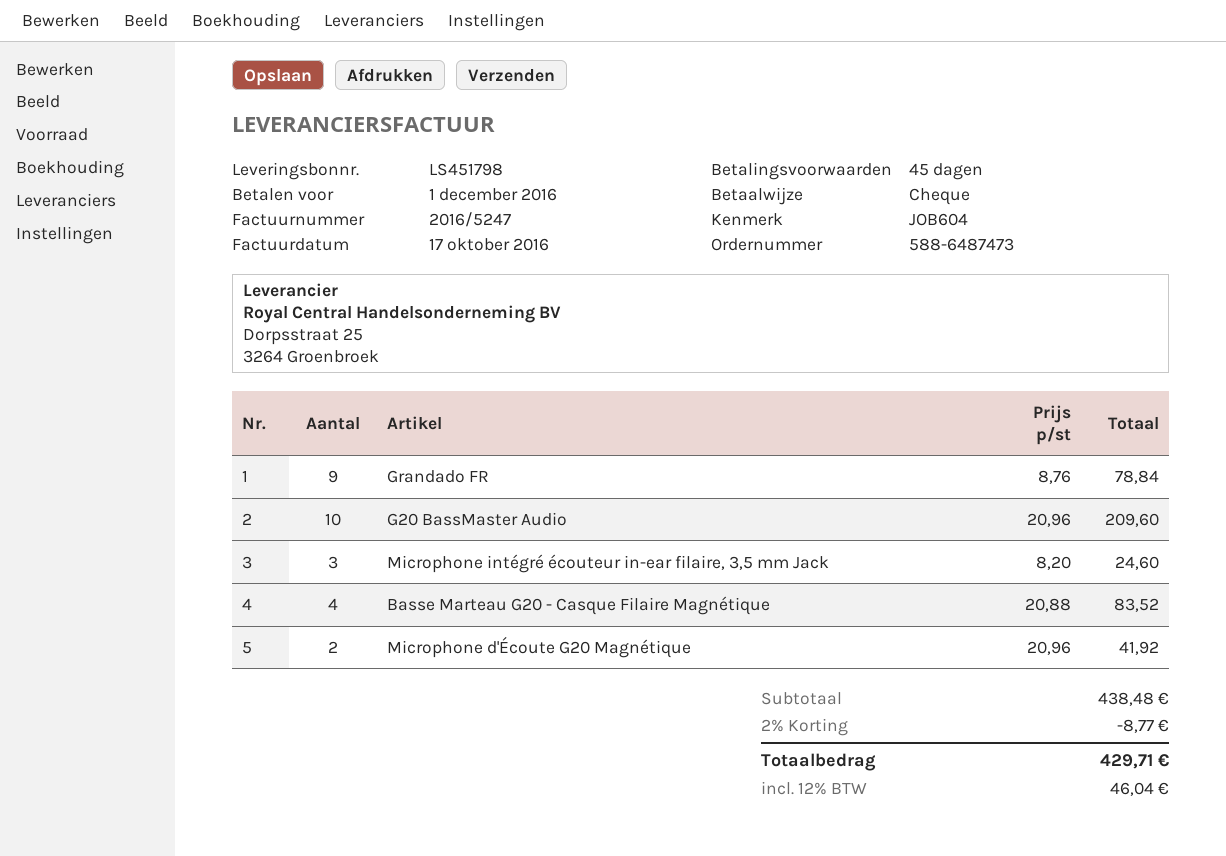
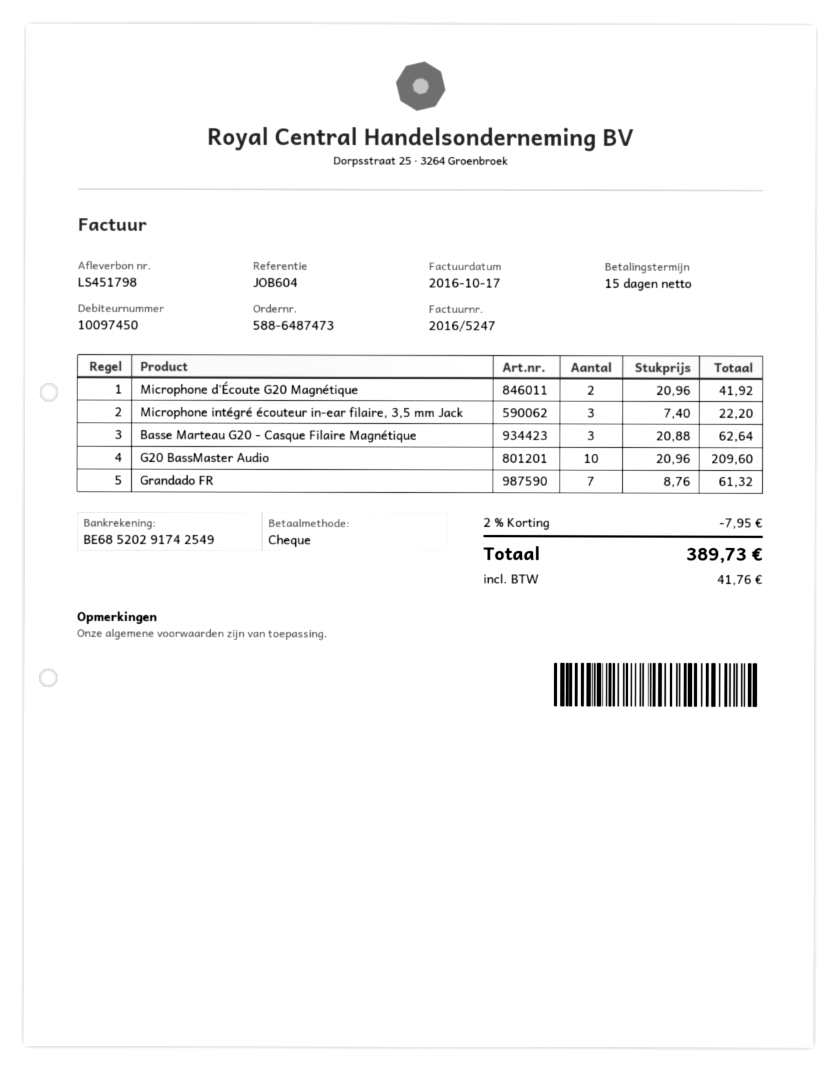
payment terms: 45 days -> 15 days
Grandado FR: 9 x 8.76 = 78.84 -> 7 x 8.76 = 61.32
Microphone intégré écouteur in-ear filaire, 3,5 mm Jack: 3 x 8.20 = 24.60 -> 3 x 7.40 = 22.20
Basse Marteau G20 - Casque Filaire Magnétique: 4 x 20.88 = 83.52 -> 3 x 20.88 = 62.64
discount: 2% = 8.77 -> 2% = 7.95
tax: 46.04 -> 41.76
total: 429.71 -> 389.73

